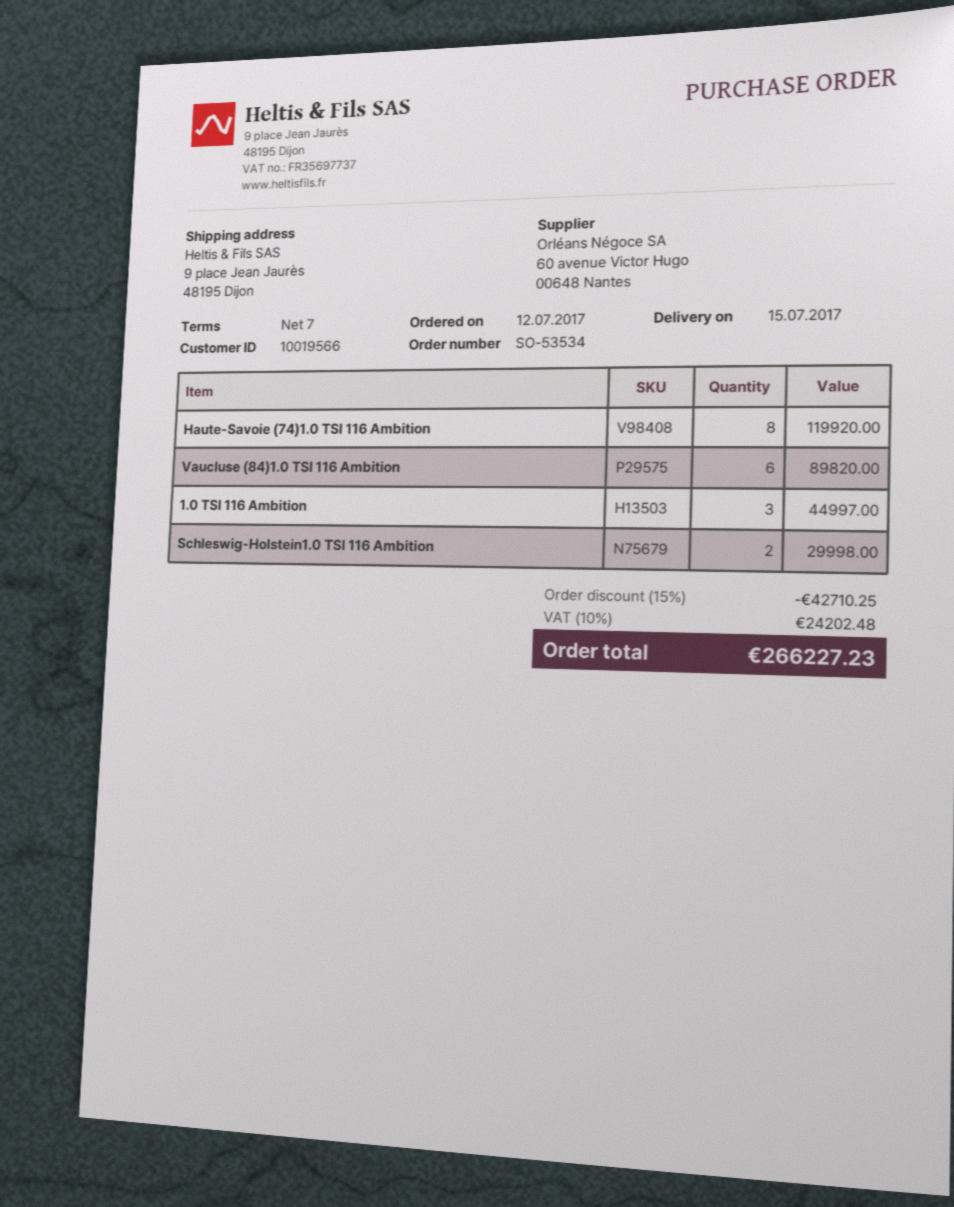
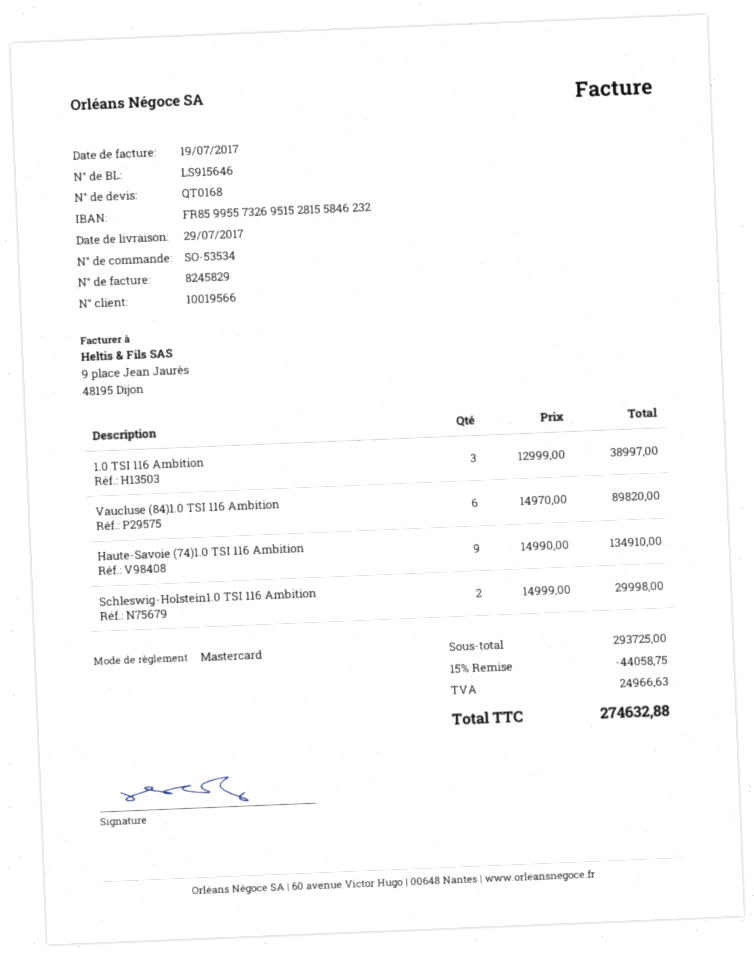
delivery date: 2017-07-15 -> 2017-07-29
Haute-Savoie (74)1.0 TSI 116 Ambition: 8 for 119920.00 -> 9 for 134910.00
1.0 TSI 116 Ambition: 3 for 44997.00 -> 3 for 38997.00
discount: 15% = 42710.25 -> 15% = 44058.75
tax: 24202.48 -> 24966.63
total: 266227.23 -> 274632.88

